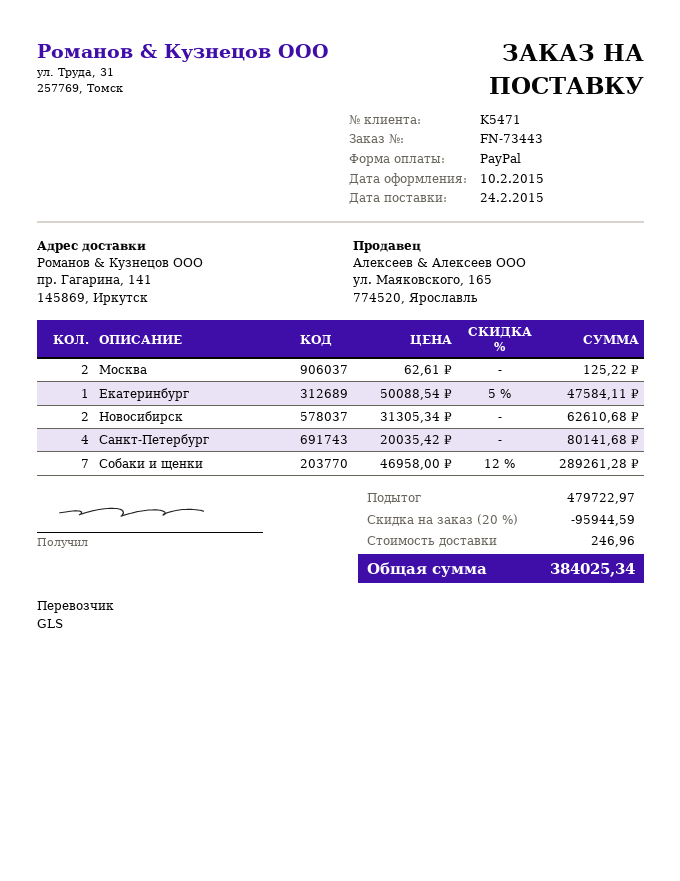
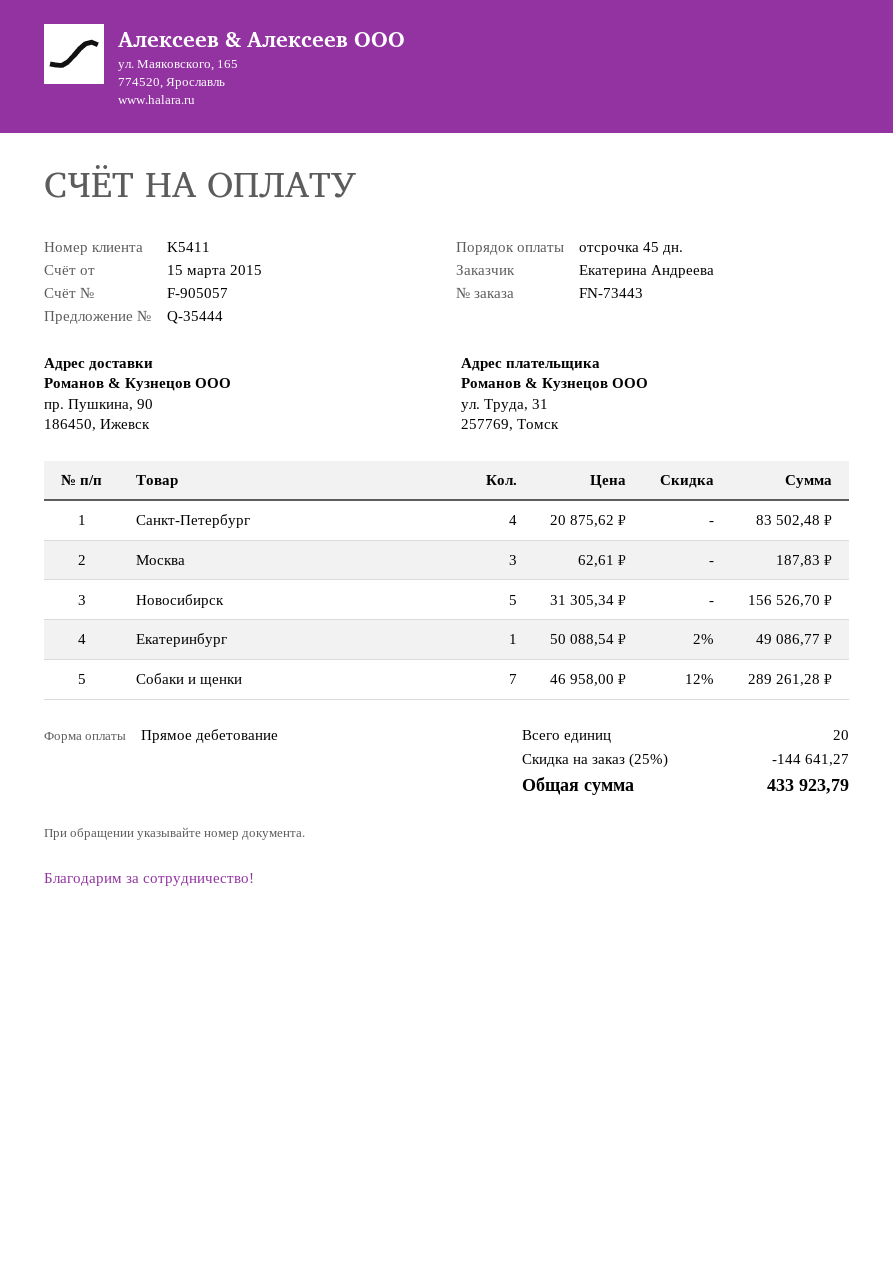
customer number: K5471 -> K5411
payment method: PayPal -> direct debit
ship to: пр. Гагарина, 141, 145869, Иркутск -> пр. Пушкина, 90, 186450, Ижевск
Москва: 2 x 62.61 = 125.22 -> 3 x 62.61 = 187.83
Екатеринбург: 1 x 50088.54 - 5% = 47584.11 -> 1 x 50088.54 - 2% = 49086.77
Новосибирск: 2 x 31305.34 = 62610.68 -> 5 x 31305.34 = 156526.70
Санкт-Петербург: 4 x 20035.42 = 80141.68 -> 4 x 20875.62 = 83502.48
discount: 20% = 95944.59 -> 25% = 144641.27
shipping: 246.96 -> none
total: 384025.34 -> 433923.79

